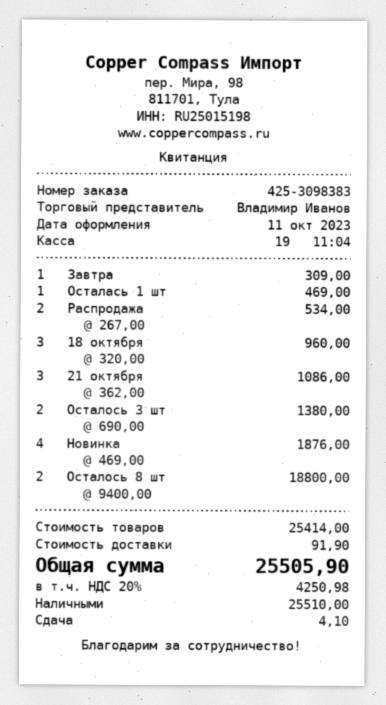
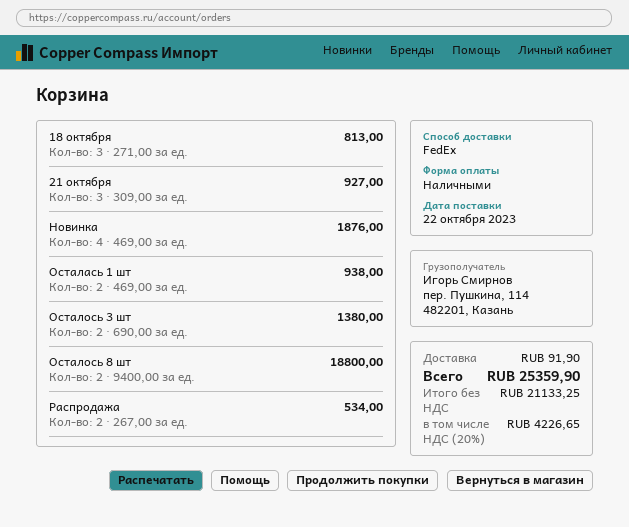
Завтра: 1 x 309.00 = 309.00 -> none
Осталась 1 шт: 1 x 469.00 = 469.00 -> 2 x 469.00 = 938.00
18 октября: 3 x 320.00 = 960.00 -> 3 x 271.00 = 813.00
21 октября: 3 x 362.00 = 1086.00 -> 3 x 309.00 = 927.00
tax: 20% = 4250.98 -> 20% = 4226.65
total: 25505.90 -> 25359.90

